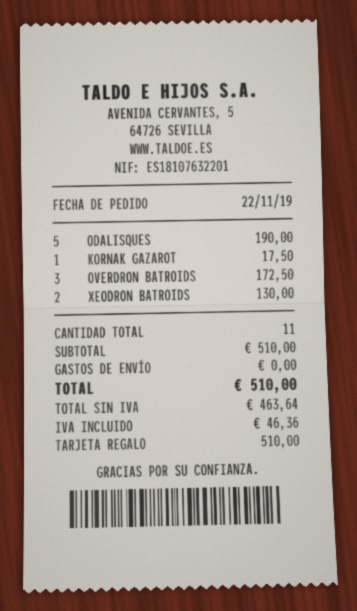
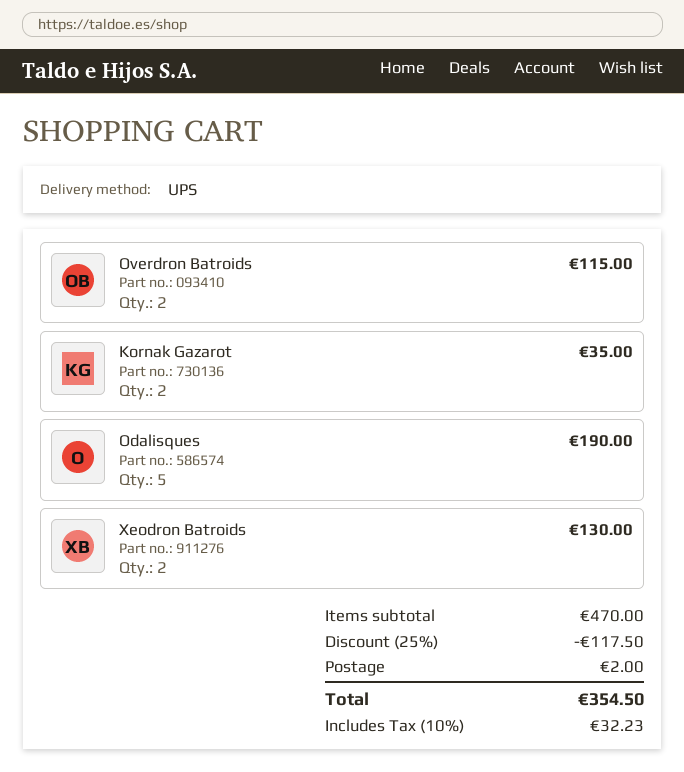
KORNAK GAZAROT: 1 for 17.50 -> 2 for 35.00
OVERDRON BATROIDS: 3 for 172.50 -> 2 for 115.00
subtotal: 510.00 -> 470.00
discount: none -> 25% = 117.50
shipping: 0.00 -> 2.00
tax: 46.36 -> 32.23
total: 510.00 -> 354.50

